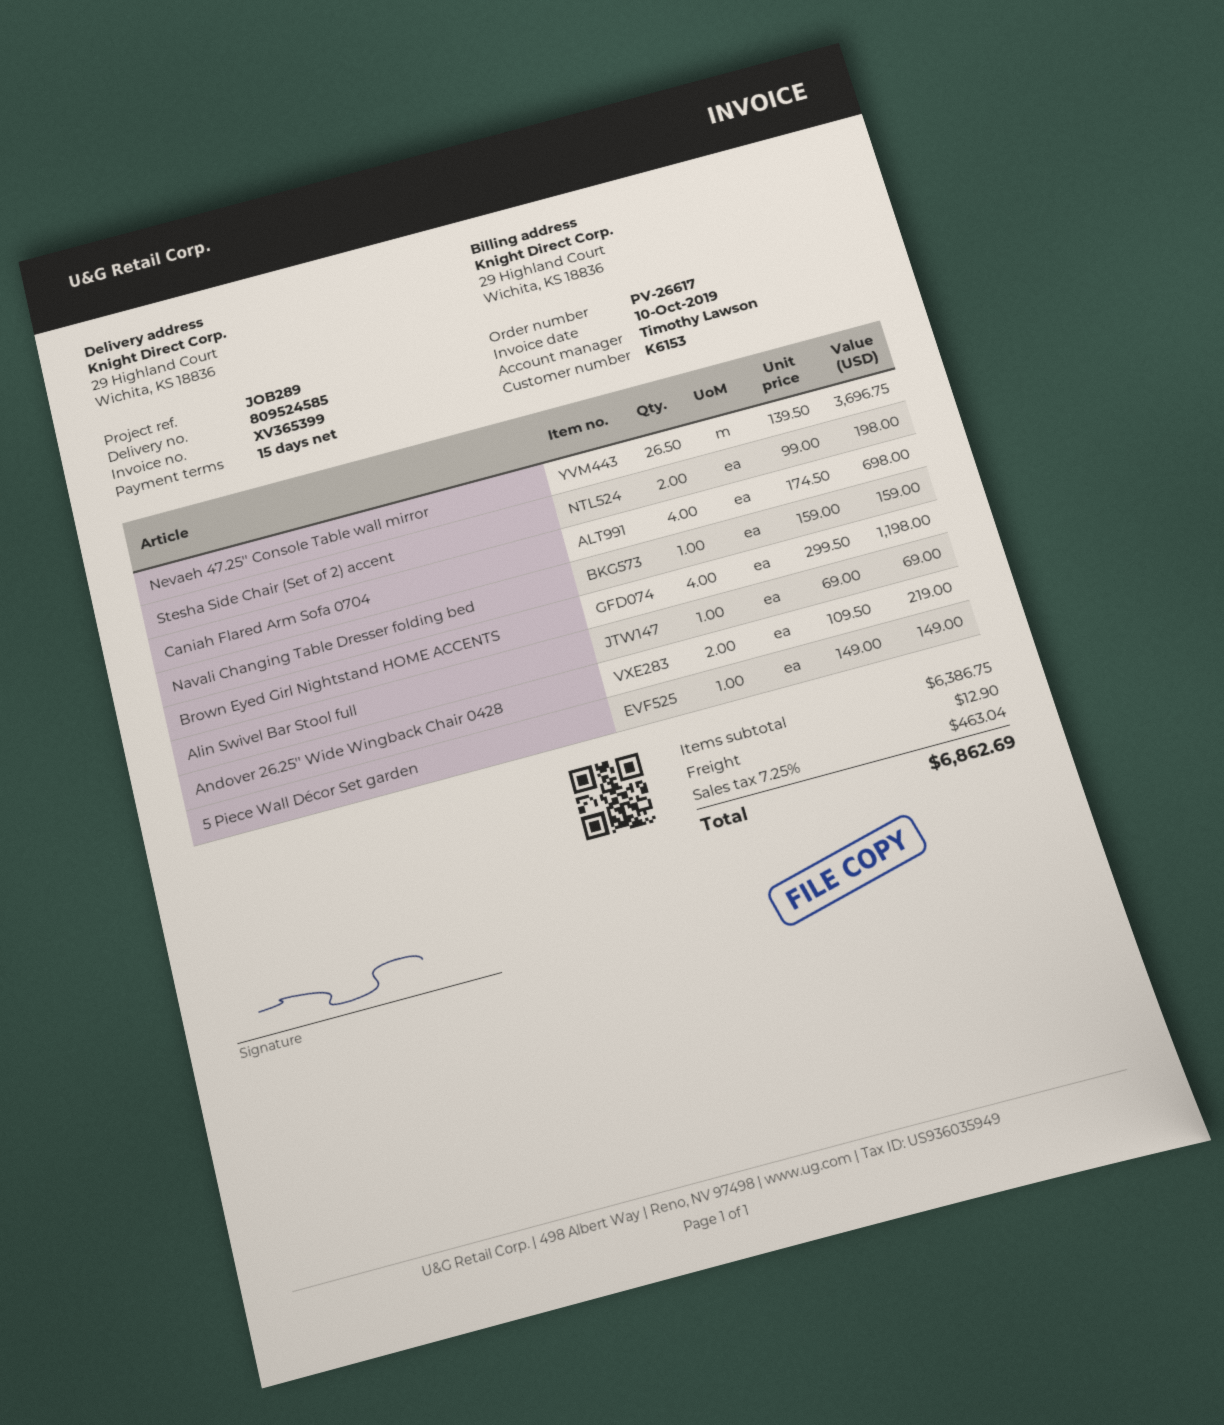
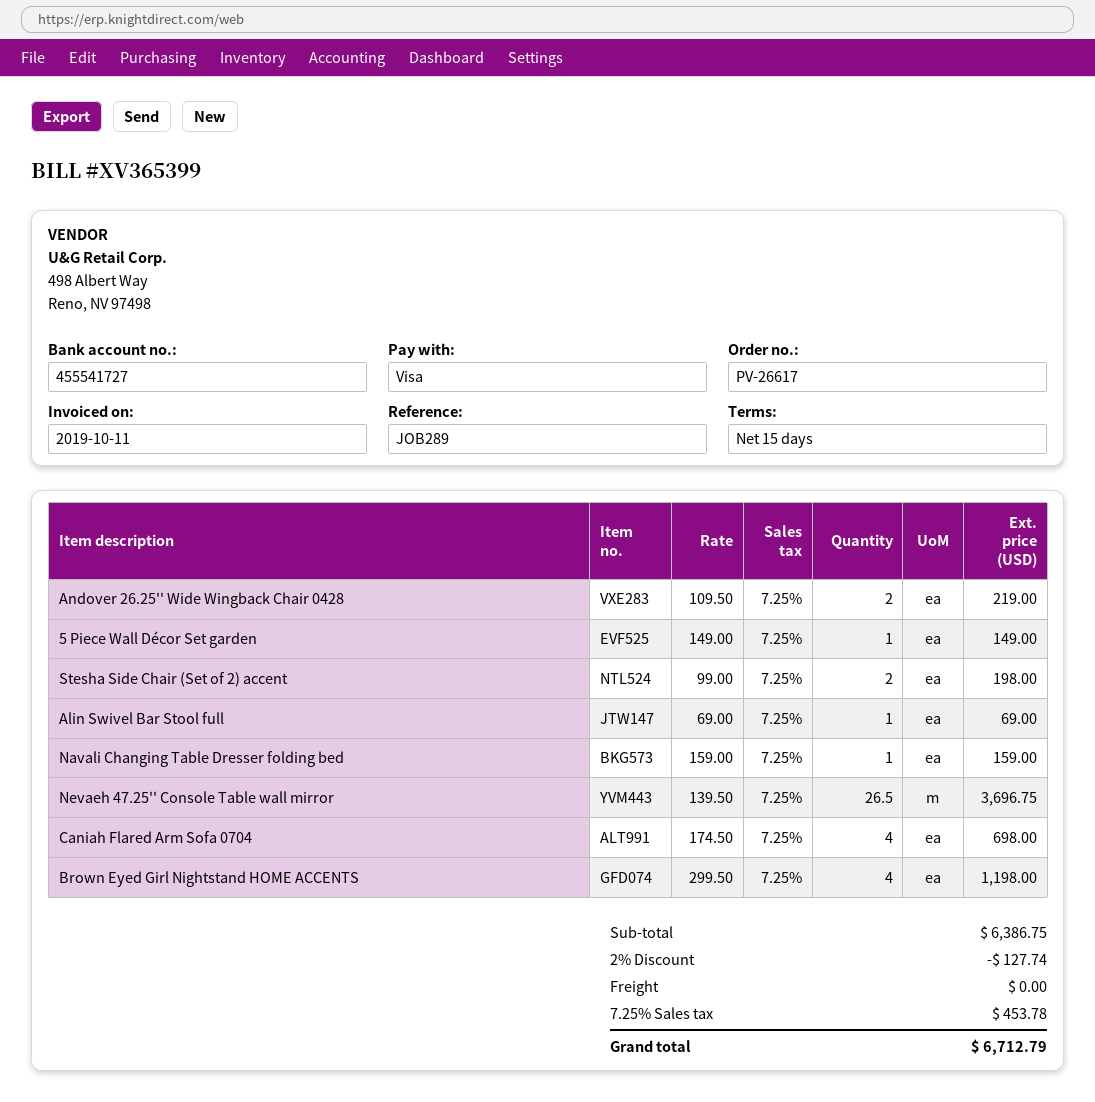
invoice date: 2019-10-10 -> 2019-10-11
discount: none -> 2% = 127.74
shipping: 12.90 -> 0.00
tax: 7.25% = 463.04 -> 7.25% = 453.78
total: 6862.69 -> 6712.79

